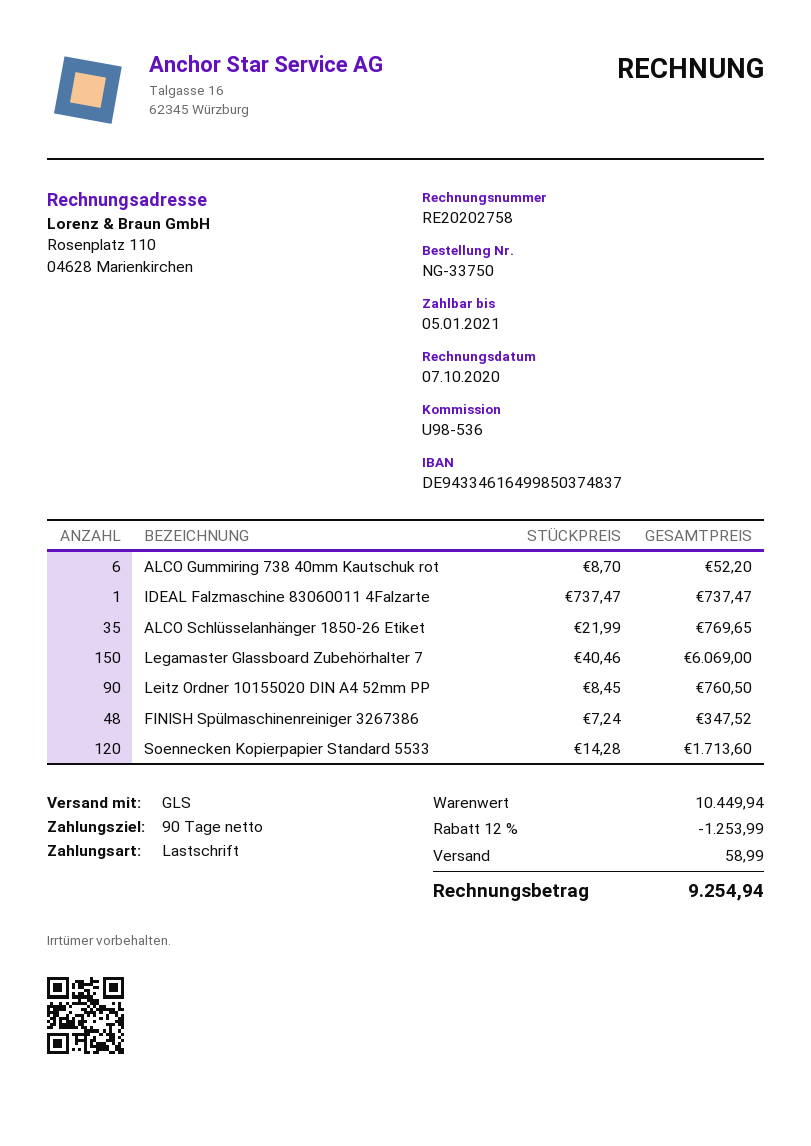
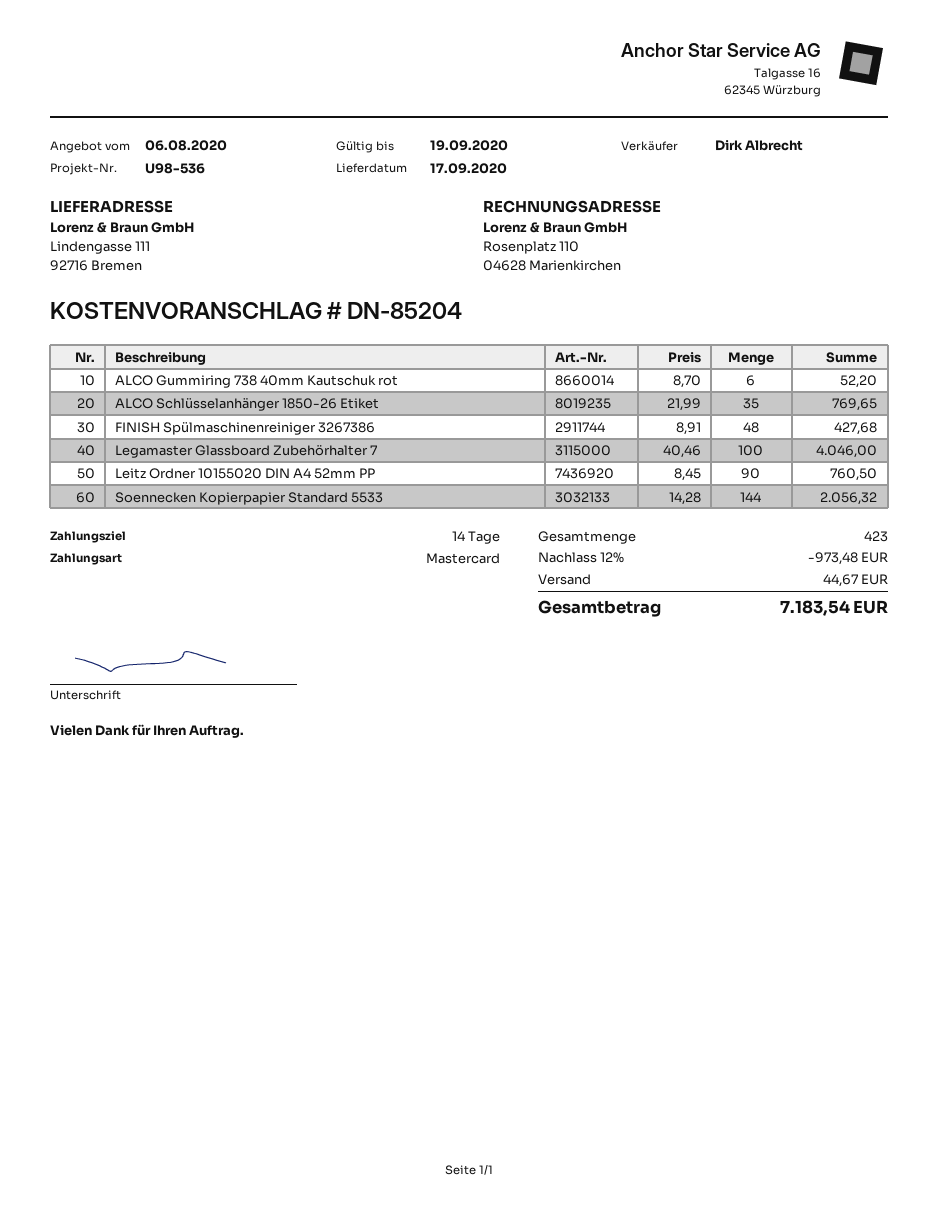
payment terms: 90 days -> 14 days
payment method: direct debit -> Mastercard
IDEAL Falzmaschine 83060011 4Falzarte: 1 x 737.47 = 737.47 -> none
Legamaster Glassboard Zubehörhalter 7: 150 x 40.46 = 6069.00 -> 100 x 40.46 = 4046.00
FINISH Spülmaschinenreiniger 3267386: 48 x 7.24 = 347.52 -> 48 x 8.91 = 427.68
Soennecken Kopierpapier Standard 5533: 120 x 14.28 = 1713.60 -> 144 x 14.28 = 2056.32
discount: 12% = 1253.99 -> 12% = 973.48
shipping: 58.99 -> 44.67
total: 9254.94 -> 7183.54

